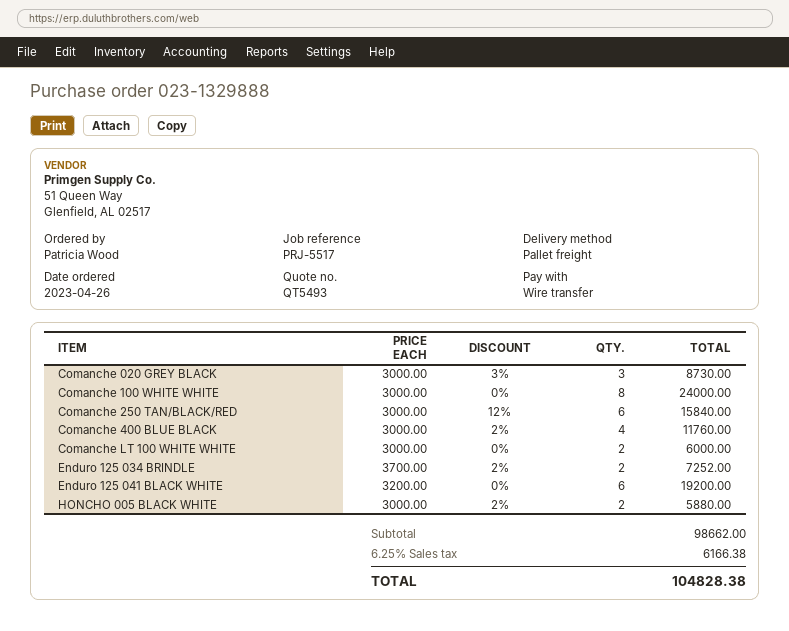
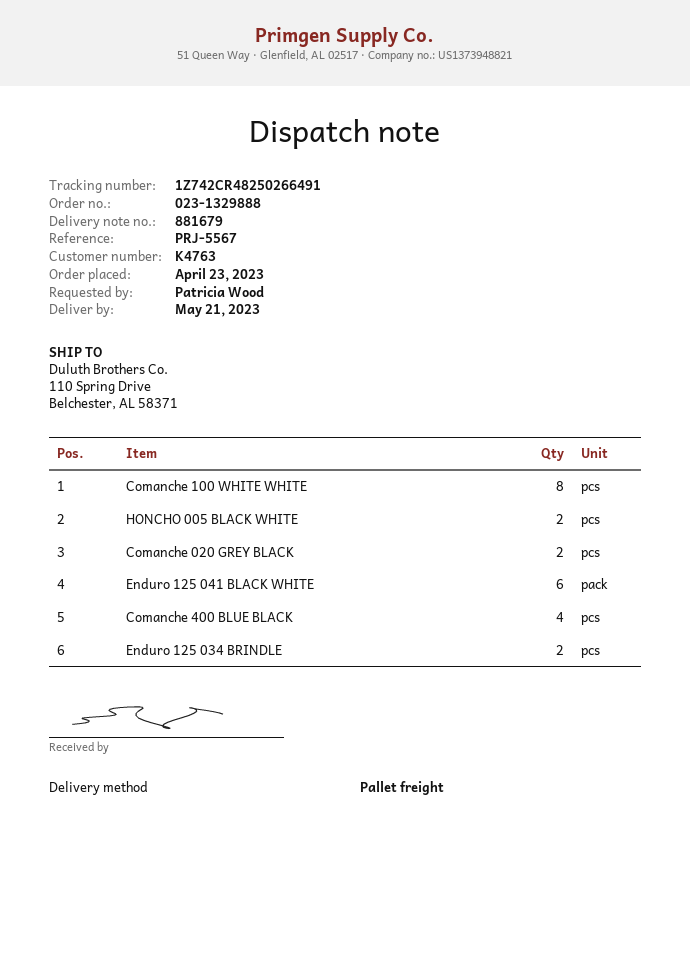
order date: 2023-04-26 -> 2023-04-23
reference: PRJ-5517 -> PRJ-5567
Comanche 020 GREY BLACK: 3 -> 2
Comanche 250 TAN/BLACK/RED: 6 -> none
Comanche LT 100 WHITE WHITE: 2 -> none

